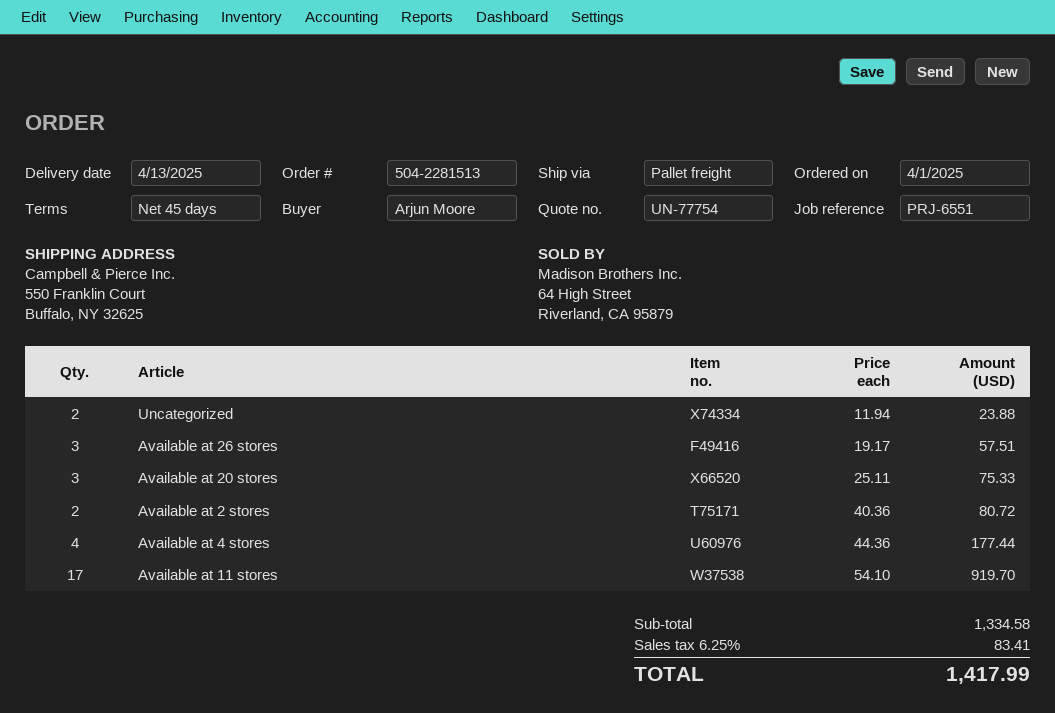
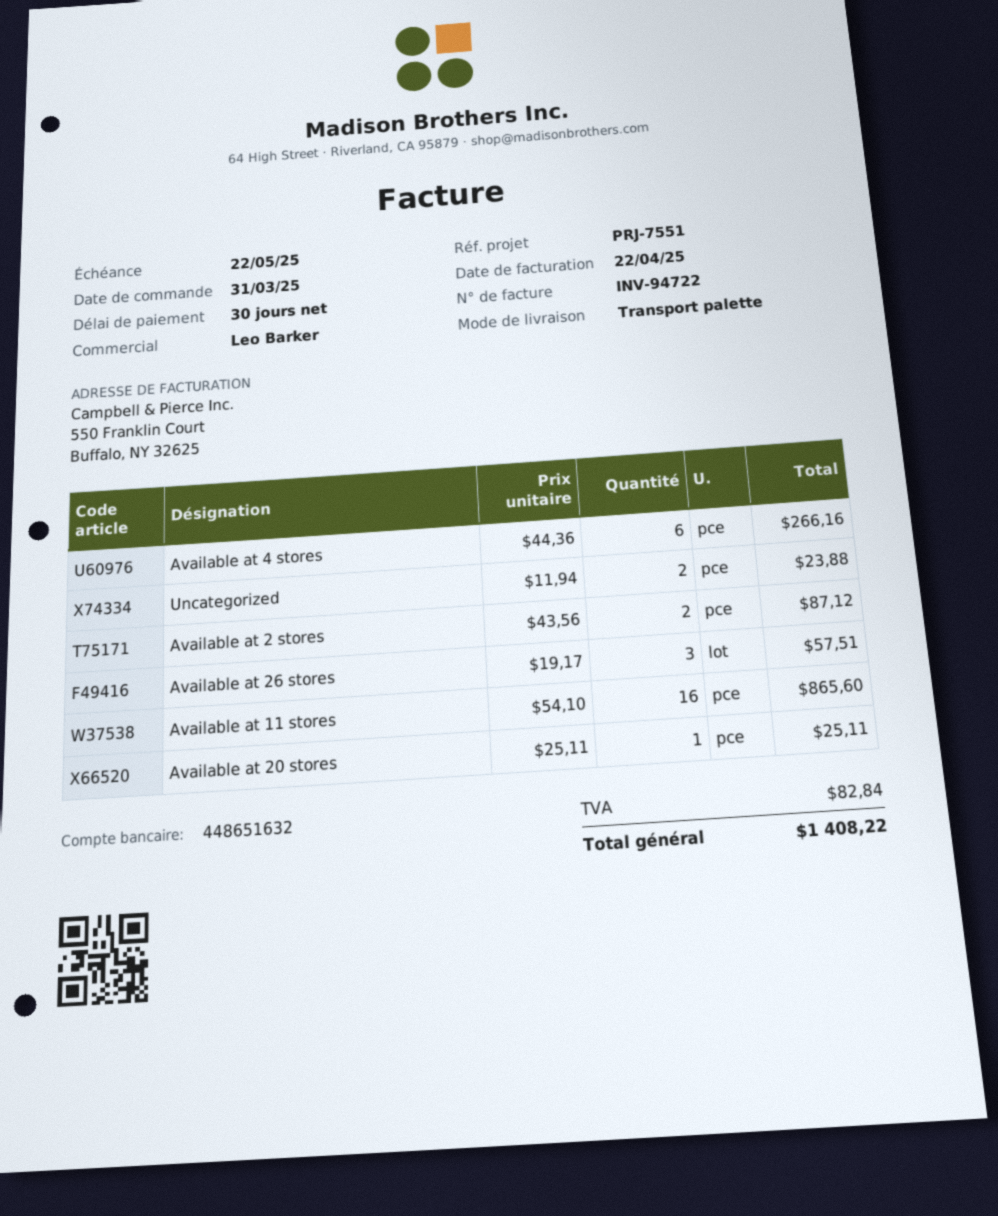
order date: 2025-04-01 -> 2025-03-31
payment terms: 45 days -> 30 days
reference: PRJ-6551 -> PRJ-7551
Available at 20 stores: 3 x 25.11 = 75.33 -> 1 x 25.11 = 25.11
Available at 2 stores: 2 x 40.36 = 80.72 -> 2 x 43.56 = 87.12
Available at 4 stores: 4 x 44.36 = 177.44 -> 6 x 44.36 = 266.16
Available at 11 stores: 17 x 54.10 = 919.70 -> 16 x 54.10 = 865.60
tax: 83.41 -> 82.84
total: 1417.99 -> 1408.22

